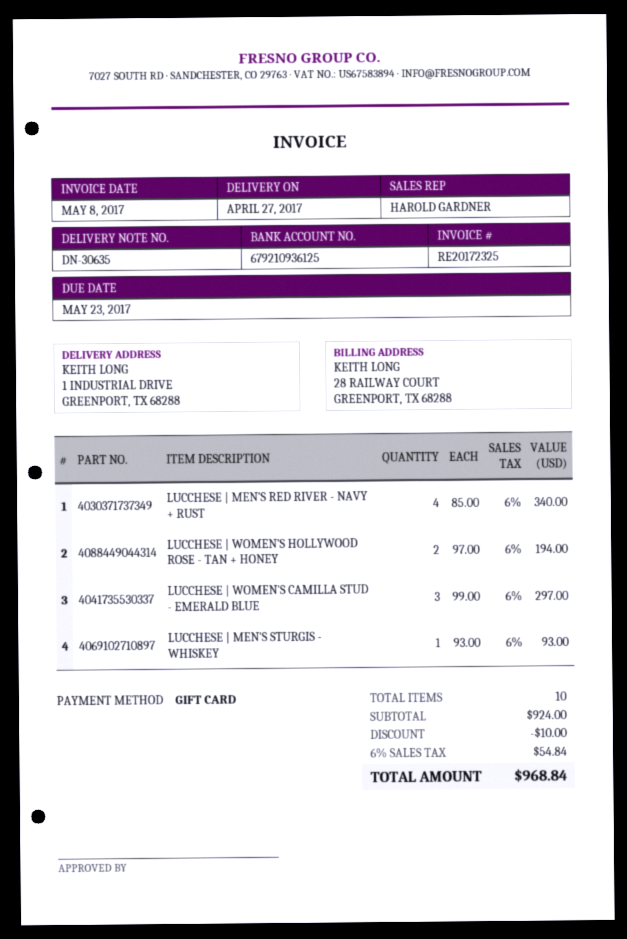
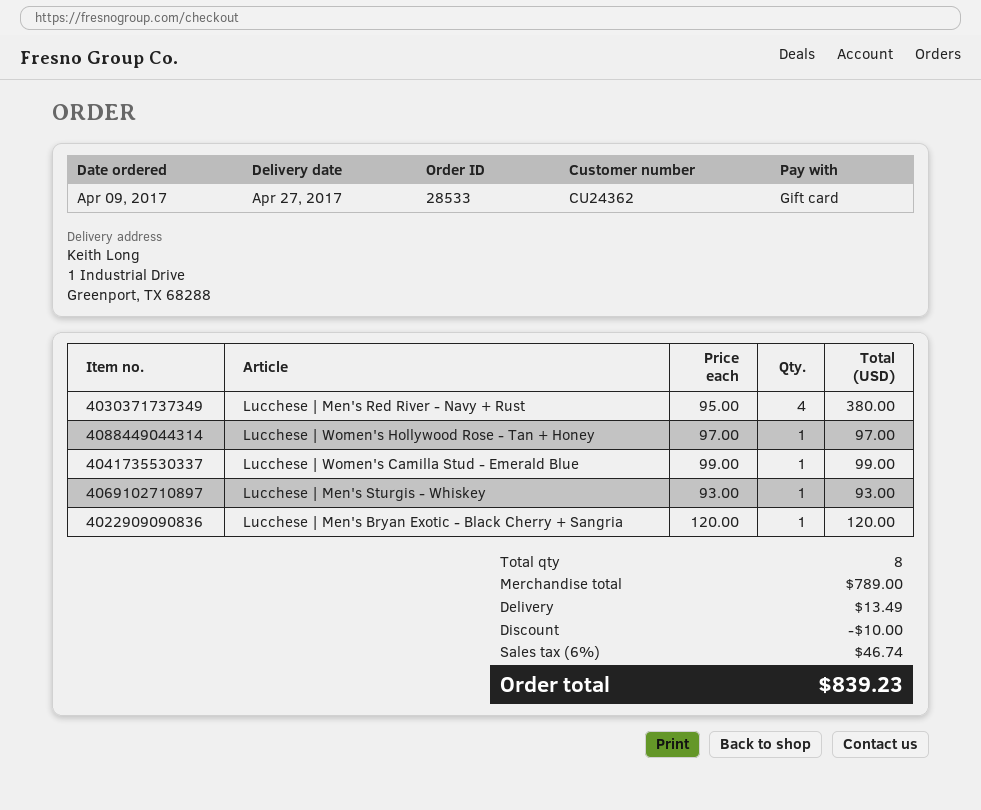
LUCCHESE | MEN'S RED RIVER - NAVY + RUST: 4 x 85.00 = 340.00 -> 4 x 95.00 = 380.00
LUCCHESE | WOMEN'S HOLLYWOOD ROSE - TAN + HONEY: 2 x 97.00 = 194.00 -> 1 x 97.00 = 97.00
LUCCHESE | WOMEN'S CAMILLA STUD - EMERALD BLUE: 3 x 99.00 = 297.00 -> 1 x 99.00 = 99.00
Lucchese | Men's Bryan Exotic - Black Cherry + Sangria: none -> 1 x 120.00 = 120.00
total quantity: 10 -> 8
subtotal: 924.00 -> 789.00
shipping: none -> 13.49
tax: 6% = 54.84 -> 6% = 46.74
total: 968.84 -> 839.23

